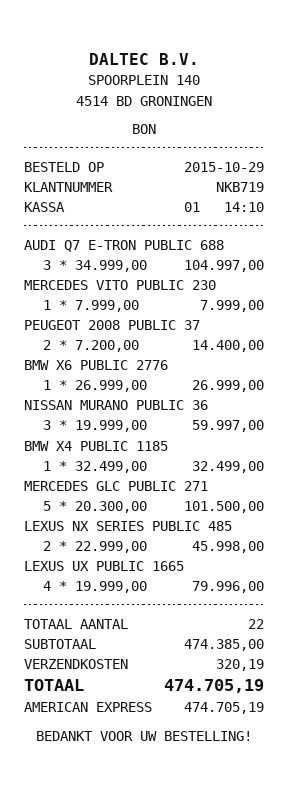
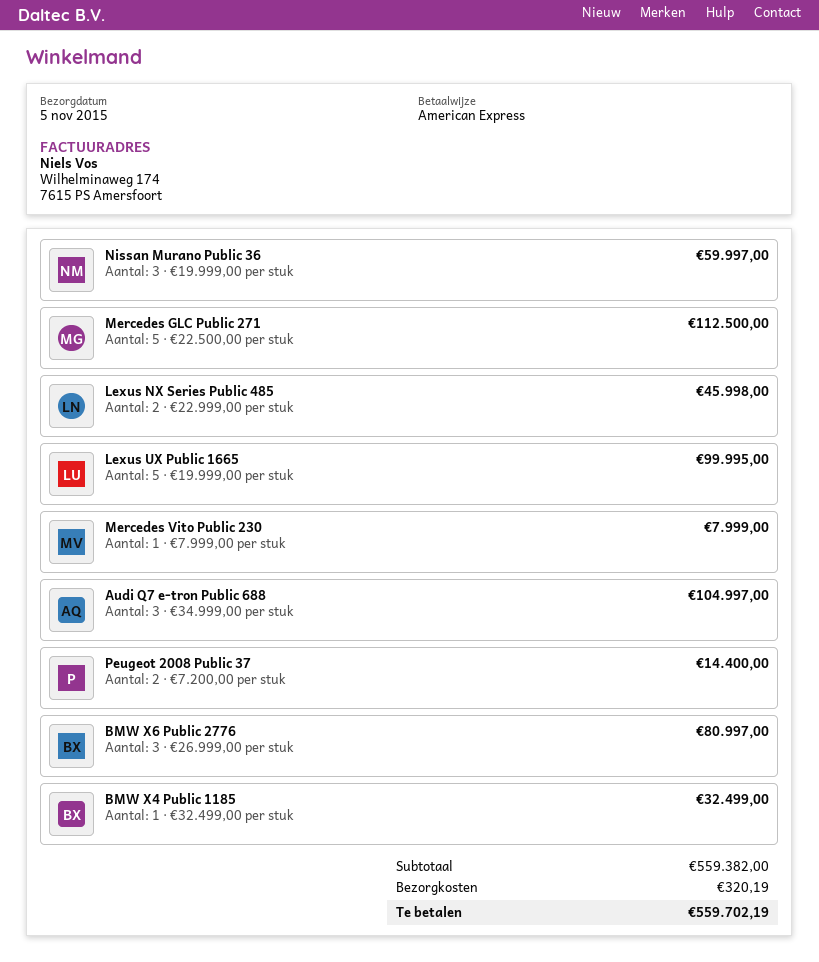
BMW X6 PUBLIC 2776: 1 x 26999.00 = 26999.00 -> 3 x 26999.00 = 80997.00
MERCEDES GLC PUBLIC 271: 5 x 20300.00 = 101500.00 -> 5 x 22500.00 = 112500.00
LEXUS UX PUBLIC 1665: 4 x 19999.00 = 79996.00 -> 5 x 19999.00 = 99995.00
subtotal: 474385.00 -> 559382.00
total: 474705.19 -> 559702.19

